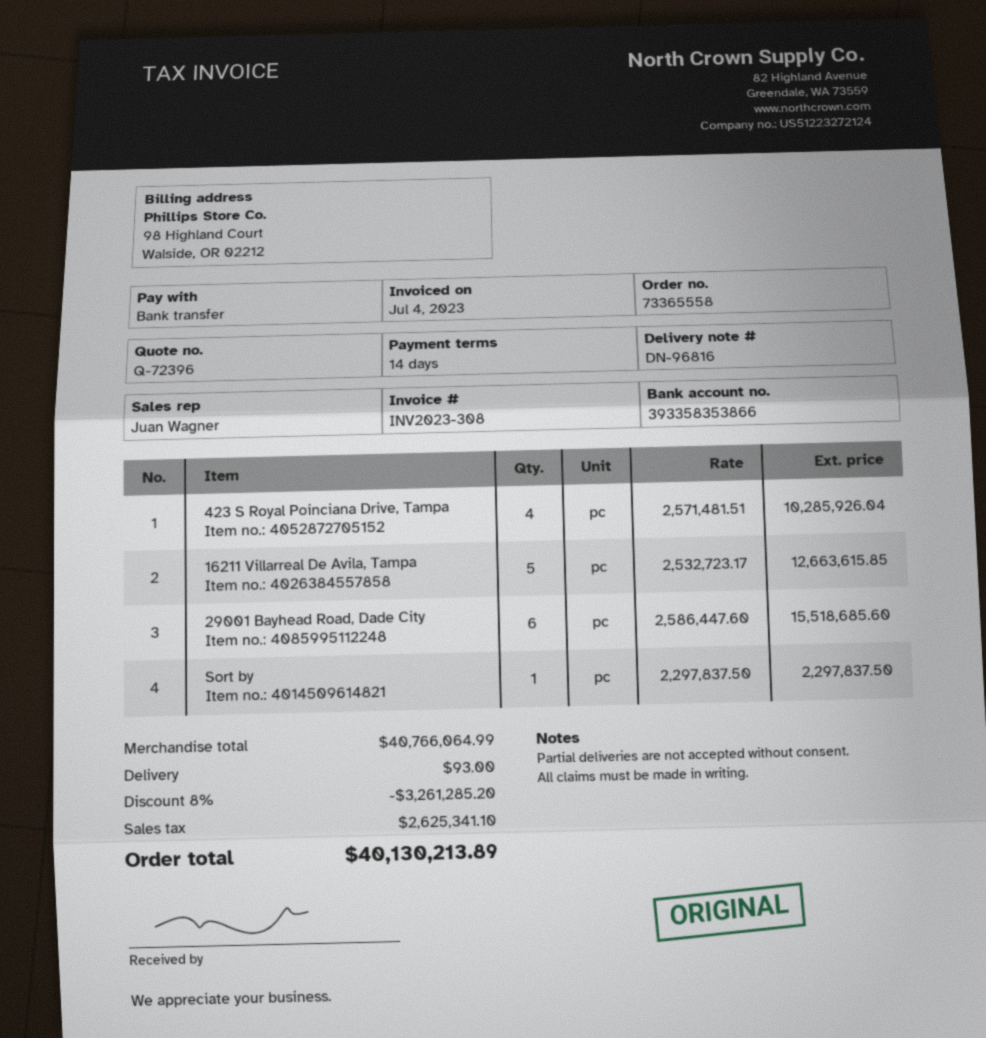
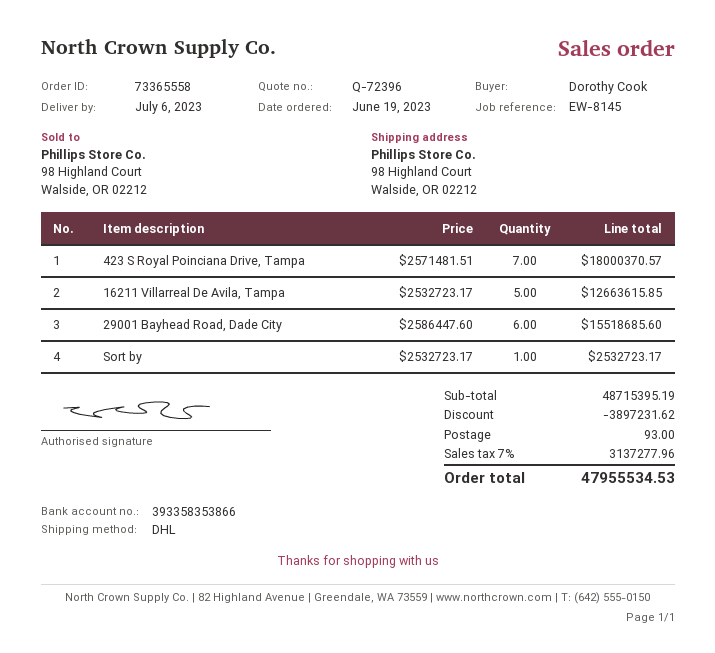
423 S Royal Poinciana Drive, Tampa: 4 x 2571481.51 = 10285926.04 -> 7 x 2571481.51 = 18000370.57
Sort by: 1 x 2297837.50 = 2297837.50 -> 1 x 2532723.17 = 2532723.17
subtotal: 40766064.99 -> 48715395.19
discount: 3261285.20 -> 3897231.62
tax: 2625341.10 -> 3137277.96
total: 40130213.89 -> 47955534.53

